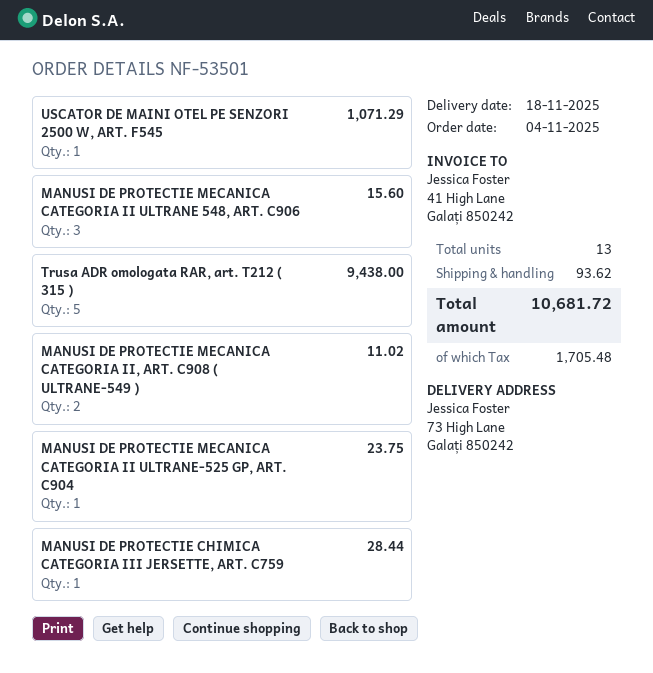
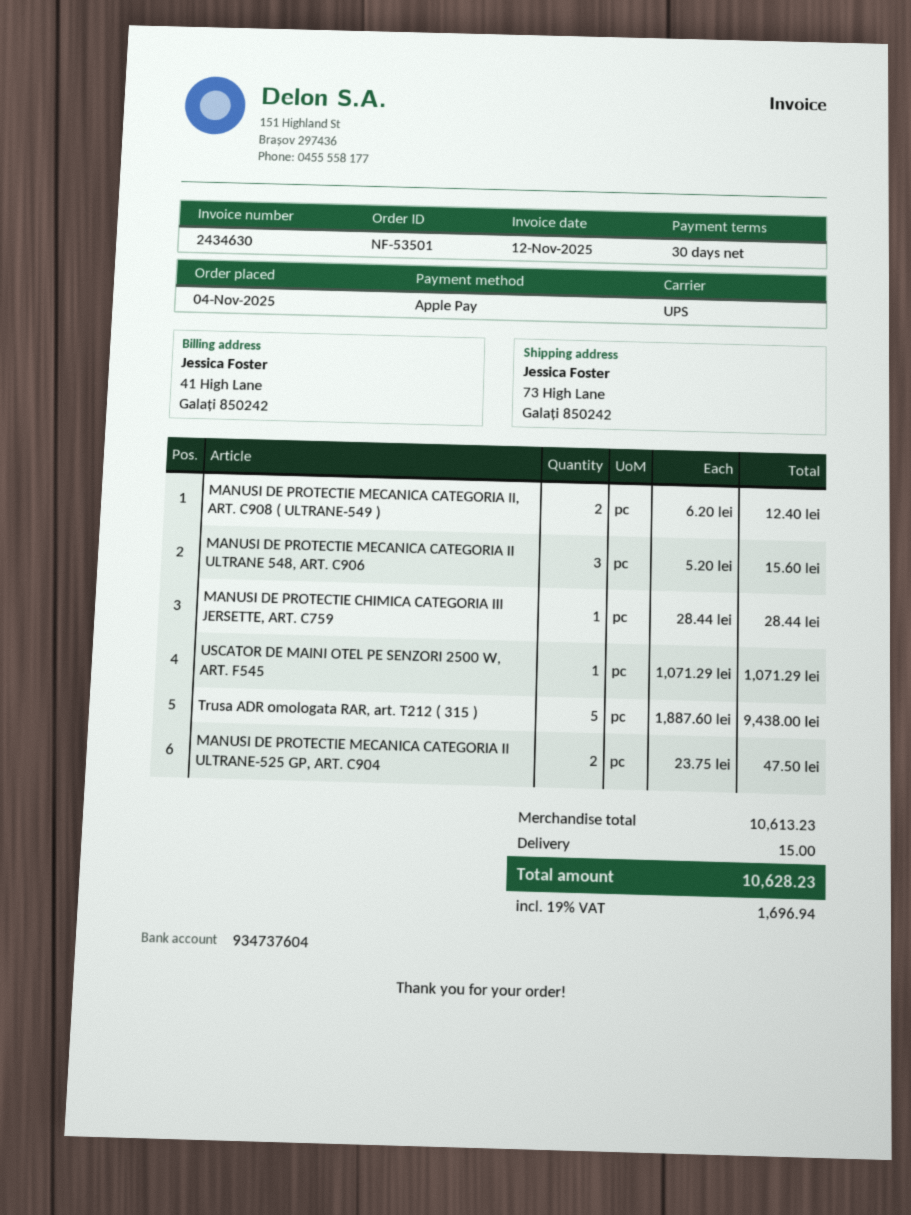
MANUSI DE PROTECTIE MECANICA CATEGORIA II, ART. C908 ( ULTRANE-549 ): 2 for 11.02 -> 2 for 12.40
MANUSI DE PROTECTIE MECANICA CATEGORIA II ULTRANE-525 GP, ART. C904: 1 for 23.75 -> 2 for 47.50
shipping: 93.62 -> 15.00
tax: 1705.48 -> 1696.94
total: 10681.72 -> 10628.23

